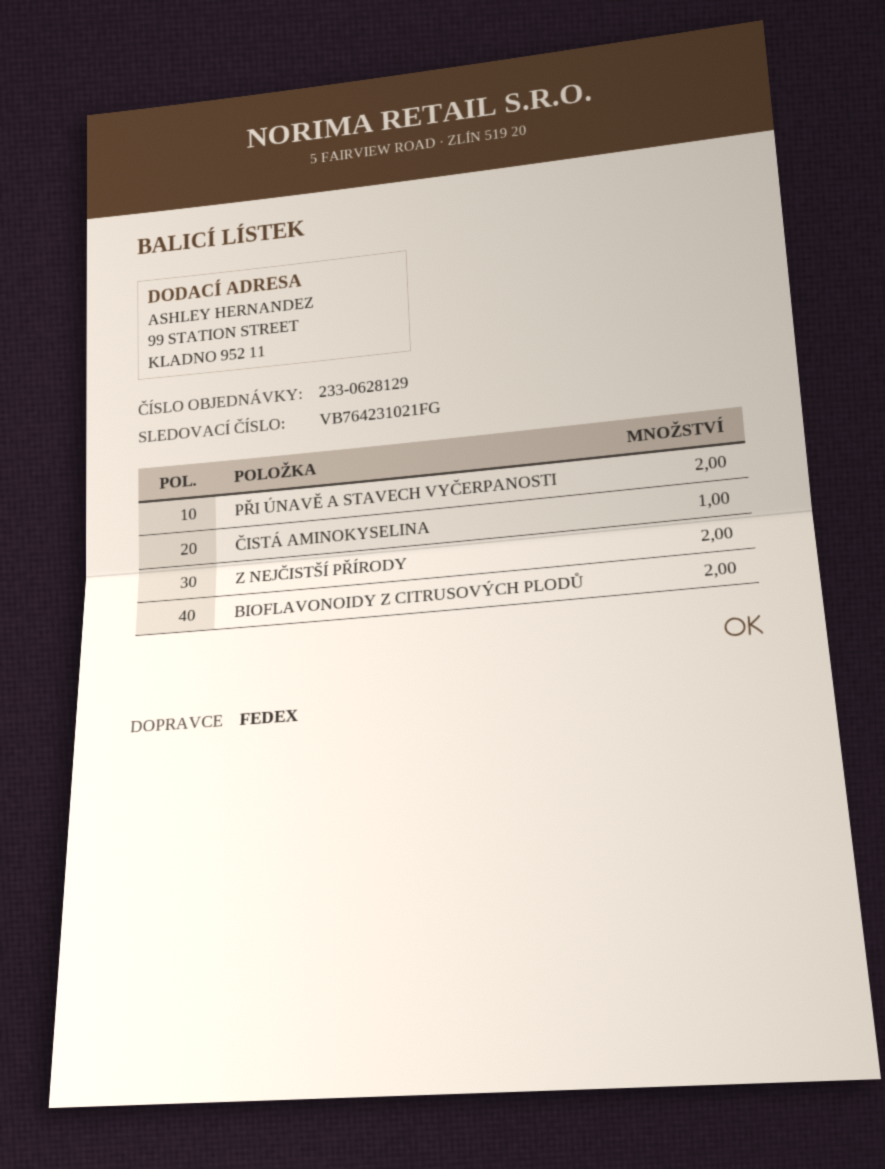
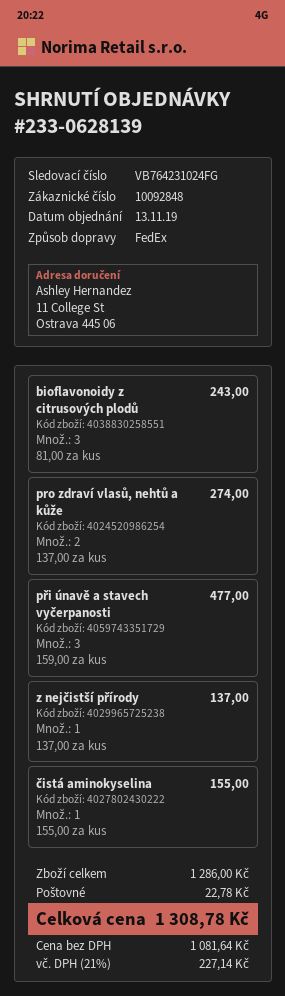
order number: 233-0628129 -> 233-0628139
tracking number: VB764231021FG -> VB764231024FG
ship to: 99 STATION STREET, KLADNO 952 11 -> 11 College St, Ostrava 445 06
PŘI ÚNAVĚ A STAVECH VYČERPANOSTI: 2 -> 3
Z NEJČISTŠÍ PŘÍRODY: 2 -> 1
BIOFLAVONOIDY Z CITRUSOVÝCH PLODŮ: 2 -> 3
pro zdraví vlasů, nehtů a kůže: none -> 2

